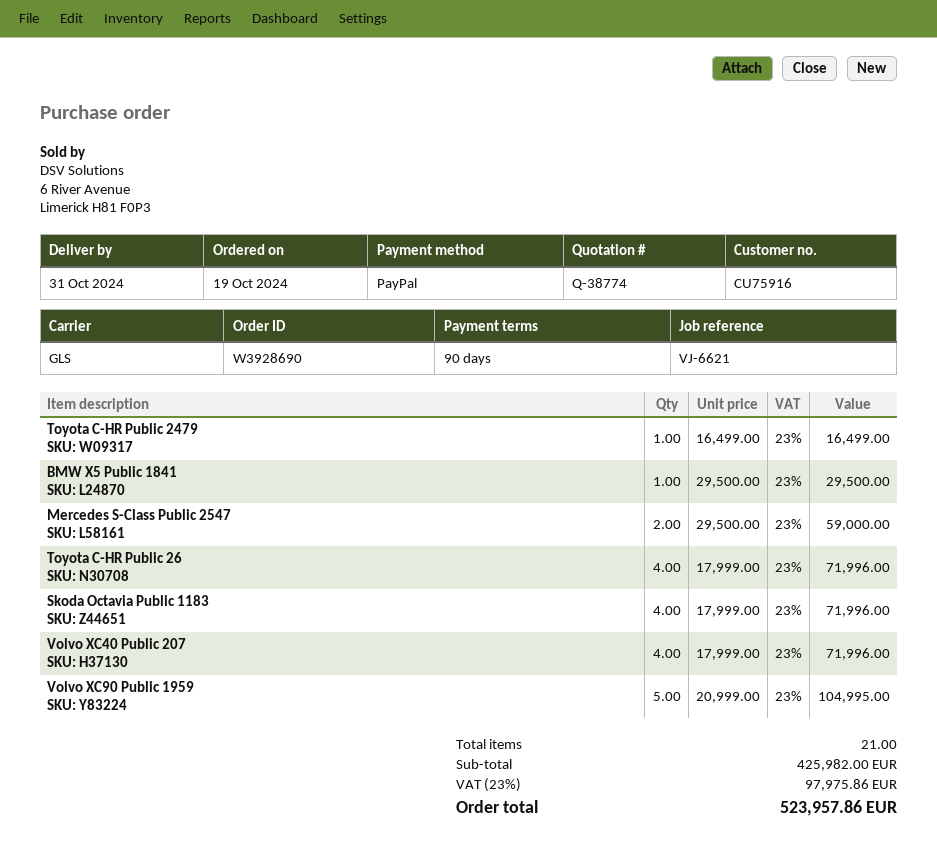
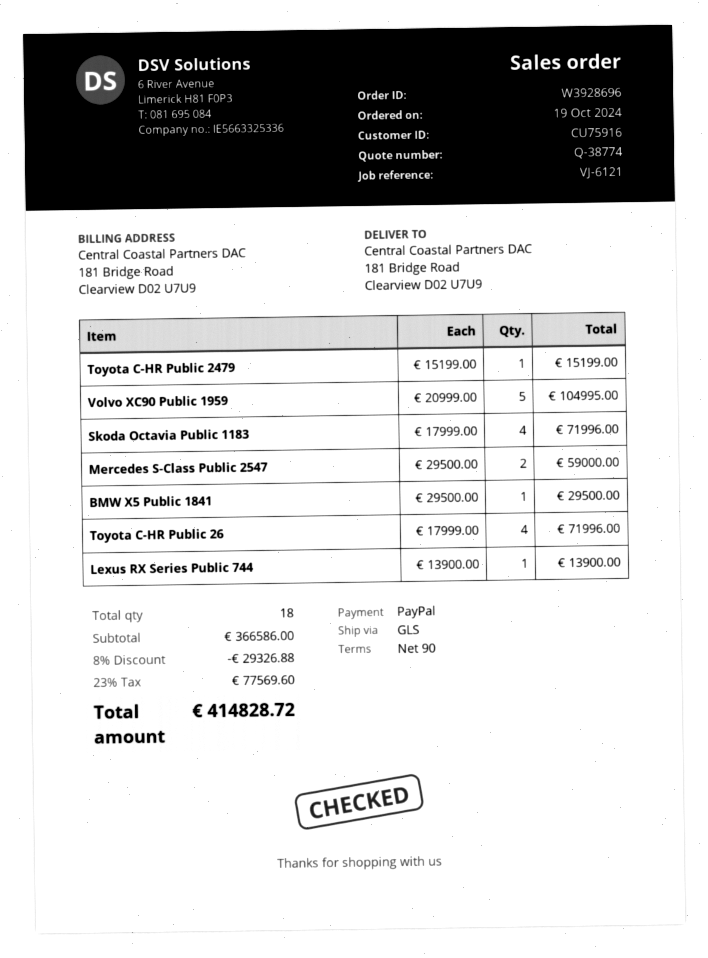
order number: W3928690 -> W3928696
reference: VJ-6621 -> VJ-6121
Toyota C-HR Public 2479: 1 x 16499.00 = 16499.00 -> 1 x 15199.00 = 15199.00
Volvo XC40 Public 207: 4 x 17999.00 = 71996.00 -> none
Lexus RX Series Public 744: none -> 1 x 13900.00 = 13900.00
total quantity: 21 -> 18
subtotal: 425982.00 -> 366586.00
discount: none -> 8% = 29326.88
tax: 23% = 97975.86 -> 23% = 77569.60
total: 523957.86 -> 414828.72

